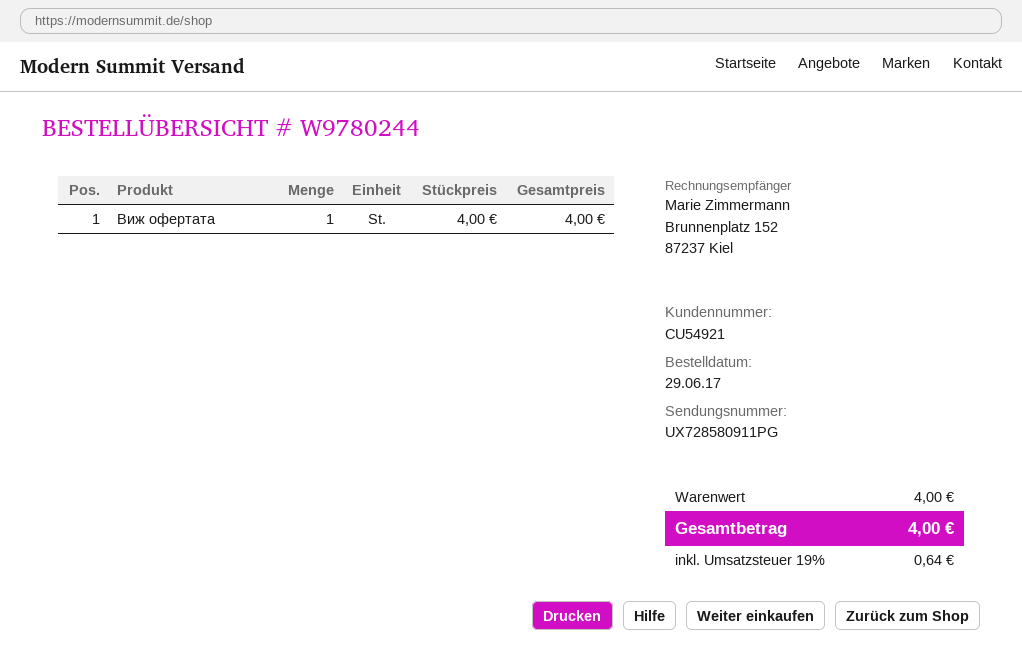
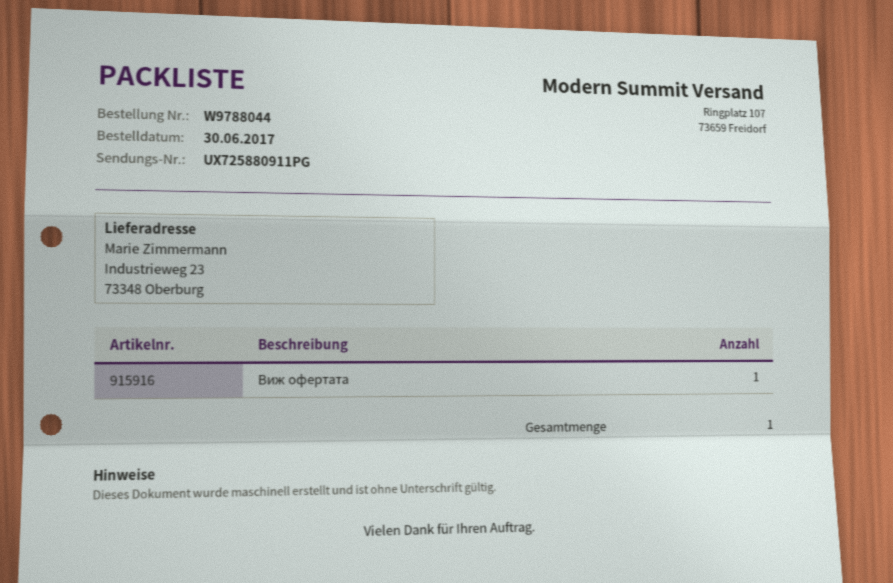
order number: W9780244 -> W9788044
order date: 2017-06-29 -> 2017-06-30
tracking number: UX728580911PG -> UX725880911PG

